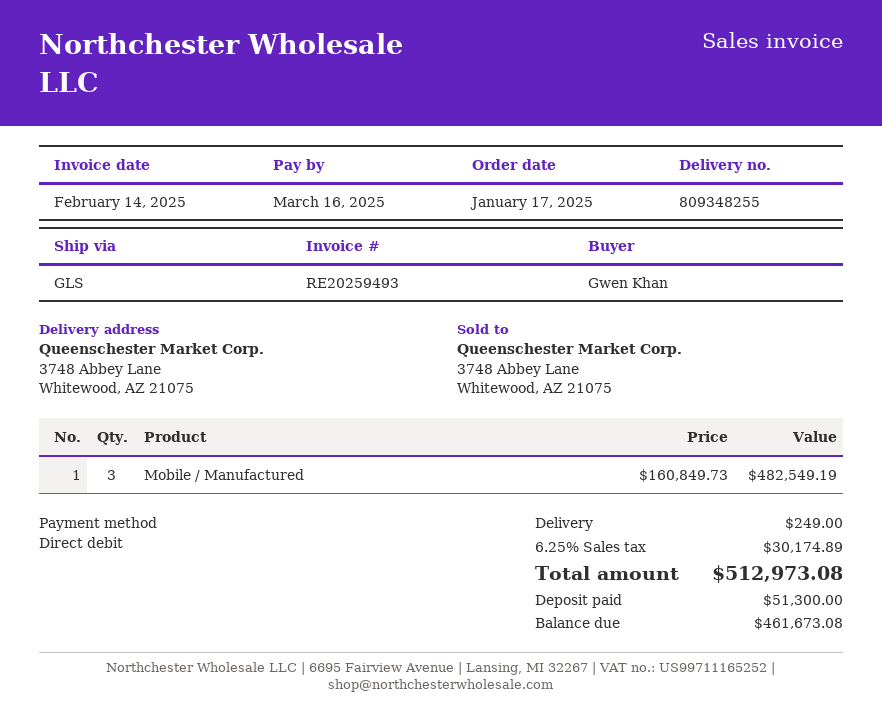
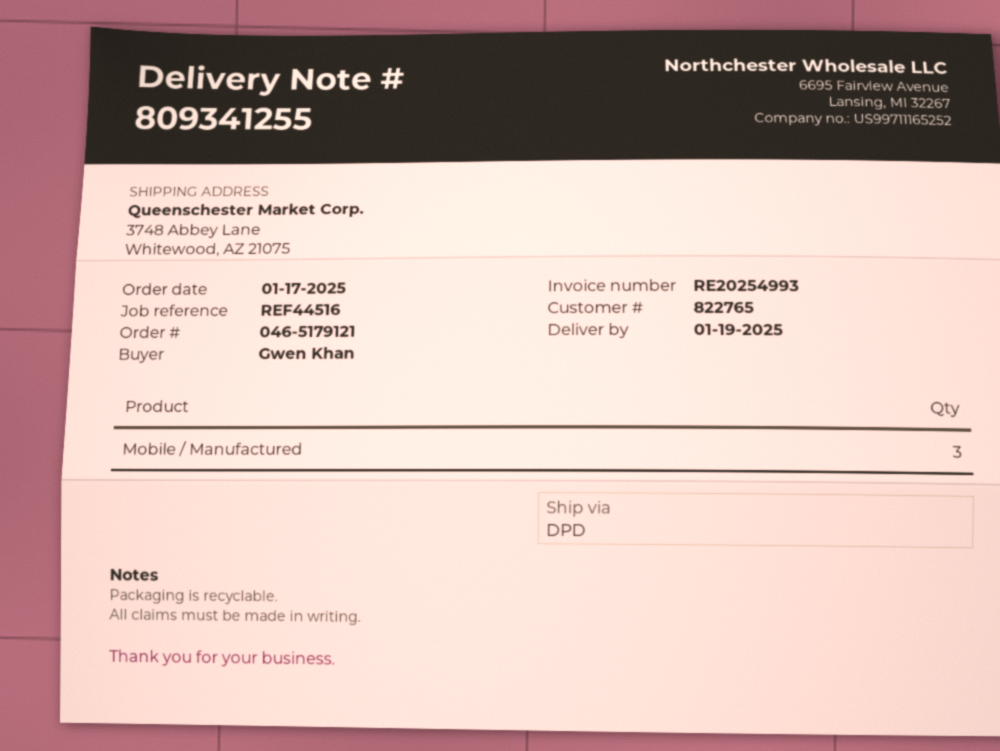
delivery note number: 809348255 -> 809341255
invoice number: RE20259493 -> RE20254993
shipping method: GLS -> DPD

